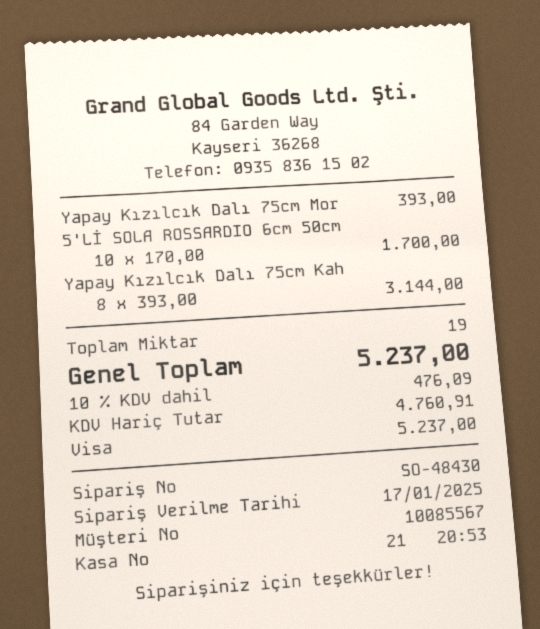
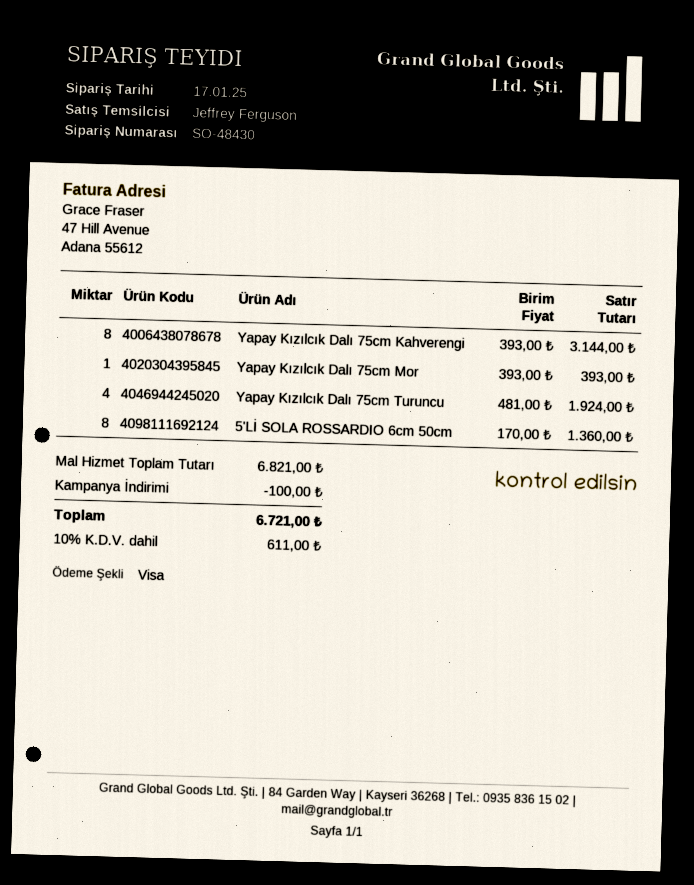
5'Lİ SOLA ROSSARDIO 6cm 50cm: 10 x 170.00 = 1700.00 -> 8 x 170.00 = 1360.00
Yapay Kızılcık Dalı 75cm Turuncu: none -> 4 x 481.00 = 1924.00
discount: none -> 100.00
tax: 10% = 476.09 -> 10% = 611.00
total: 5237.00 -> 6721.00

